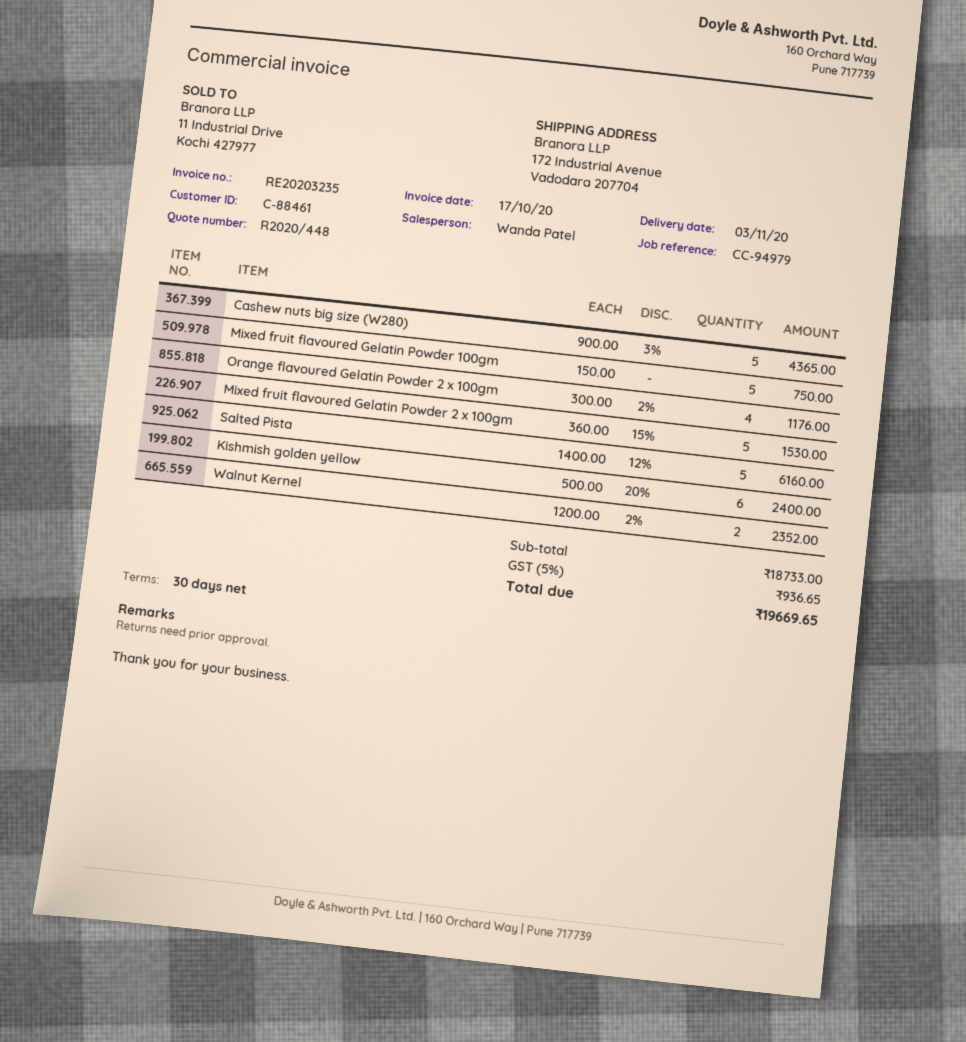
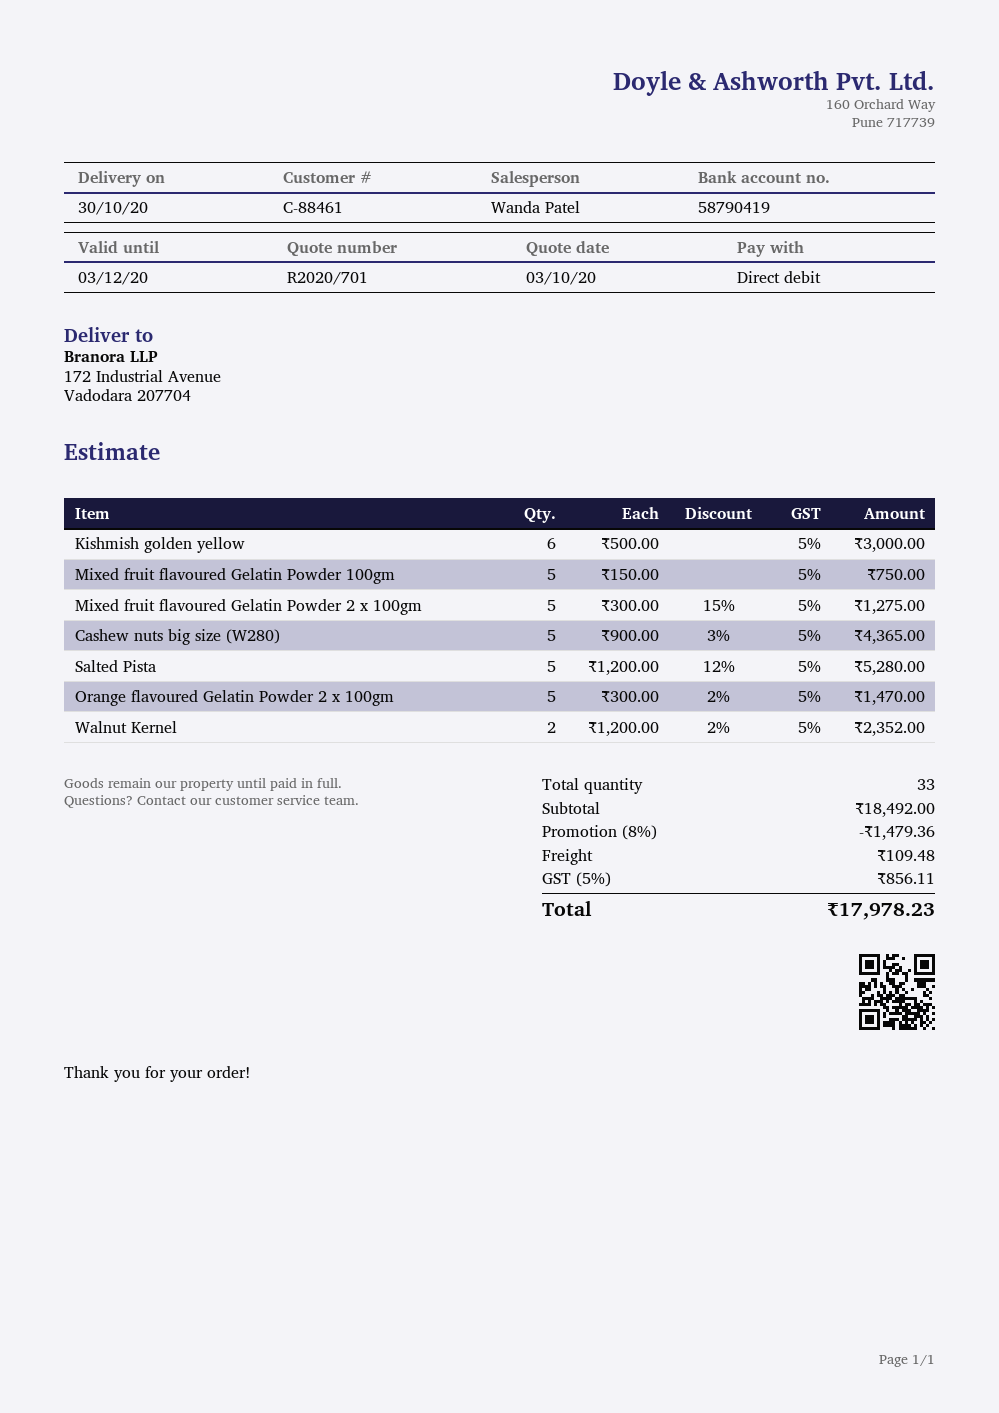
quote number: R2020/448 -> R2020/701
delivery date: 2020-11-03 -> 2020-10-30
Orange flavoured Gelatin Powder 2 x 100gm: 4 x 300.00 - 2% = 1176.00 -> 5 x 300.00 - 2% = 1470.00
Mixed fruit flavoured Gelatin Powder 2 x 100gm: 5 x 360.00 - 15% = 1530.00 -> 5 x 300.00 - 15% = 1275.00
Salted Pista: 5 x 1400.00 - 12% = 6160.00 -> 5 x 1200.00 - 12% = 5280.00
Kishmish golden yellow: 6 x 500.00 - 20% = 2400.00 -> 6 x 500.00 = 3000.00
subtotal: 18733.00 -> 18492.00
discount: none -> 8% = 1479.36
shipping: none -> 109.48
tax: 5% = 936.65 -> 5% = 856.11
total: 19669.65 -> 17978.23

